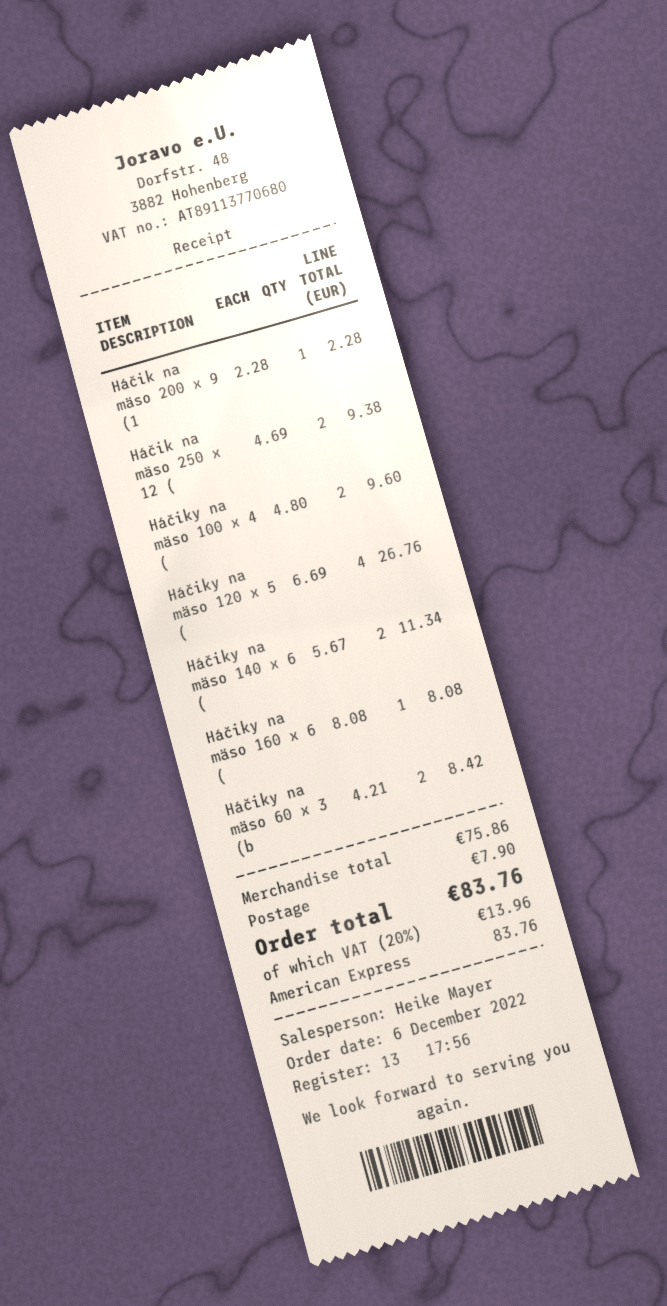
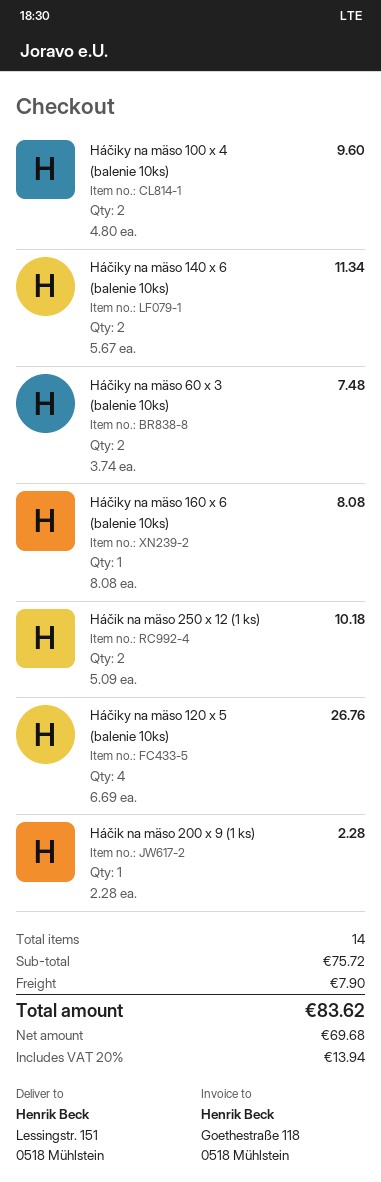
Háčik na mäso 250 x 12 (: 2 x 4.69 = 9.38 -> 2 x 5.09 = 10.18
Háčiky na mäso 60 x 3 (b: 2 x 4.21 = 8.42 -> 2 x 3.74 = 7.48
subtotal: 75.86 -> 75.72
tax: 20% = 13.96 -> 20% = 13.94
total: 83.76 -> 83.62

